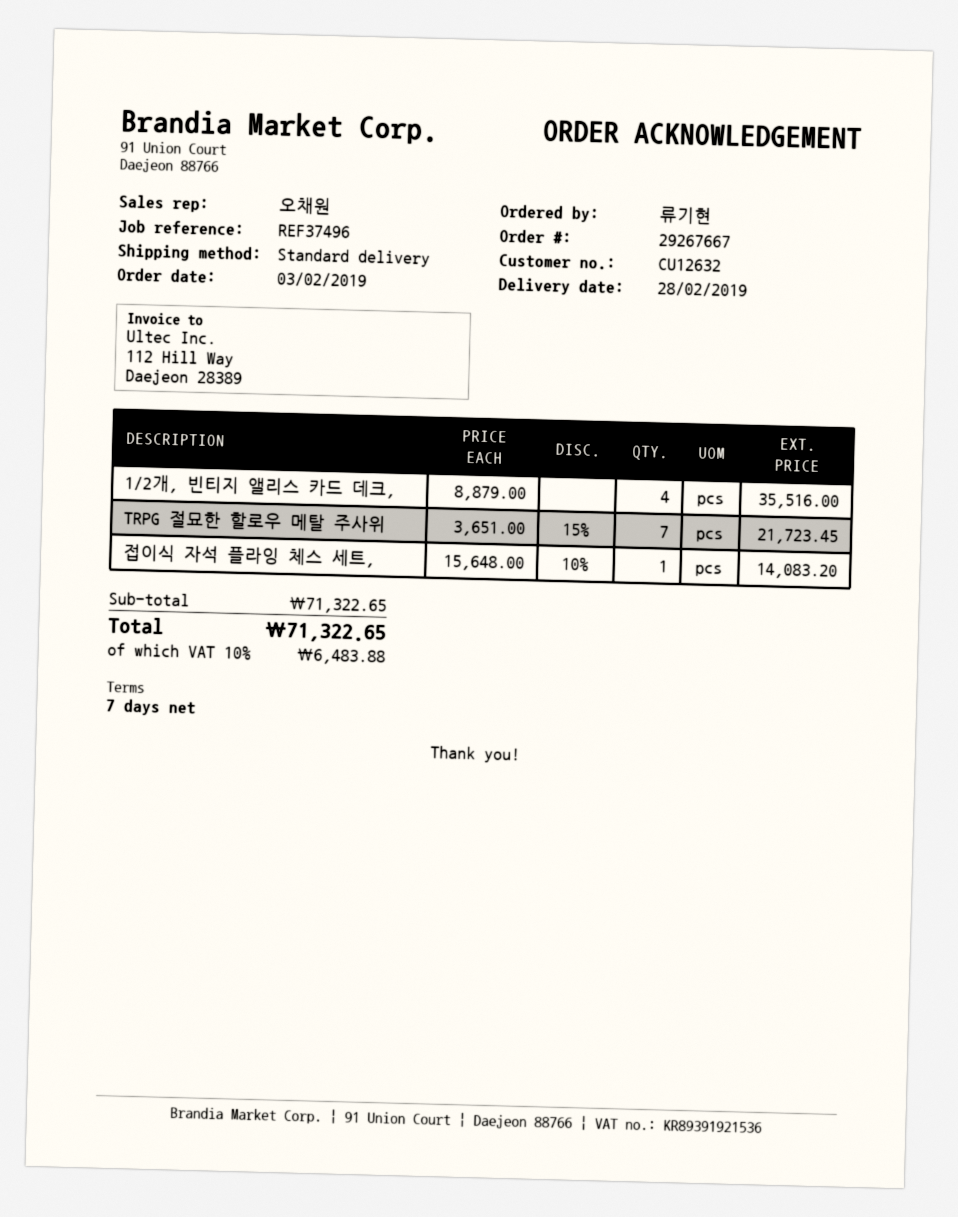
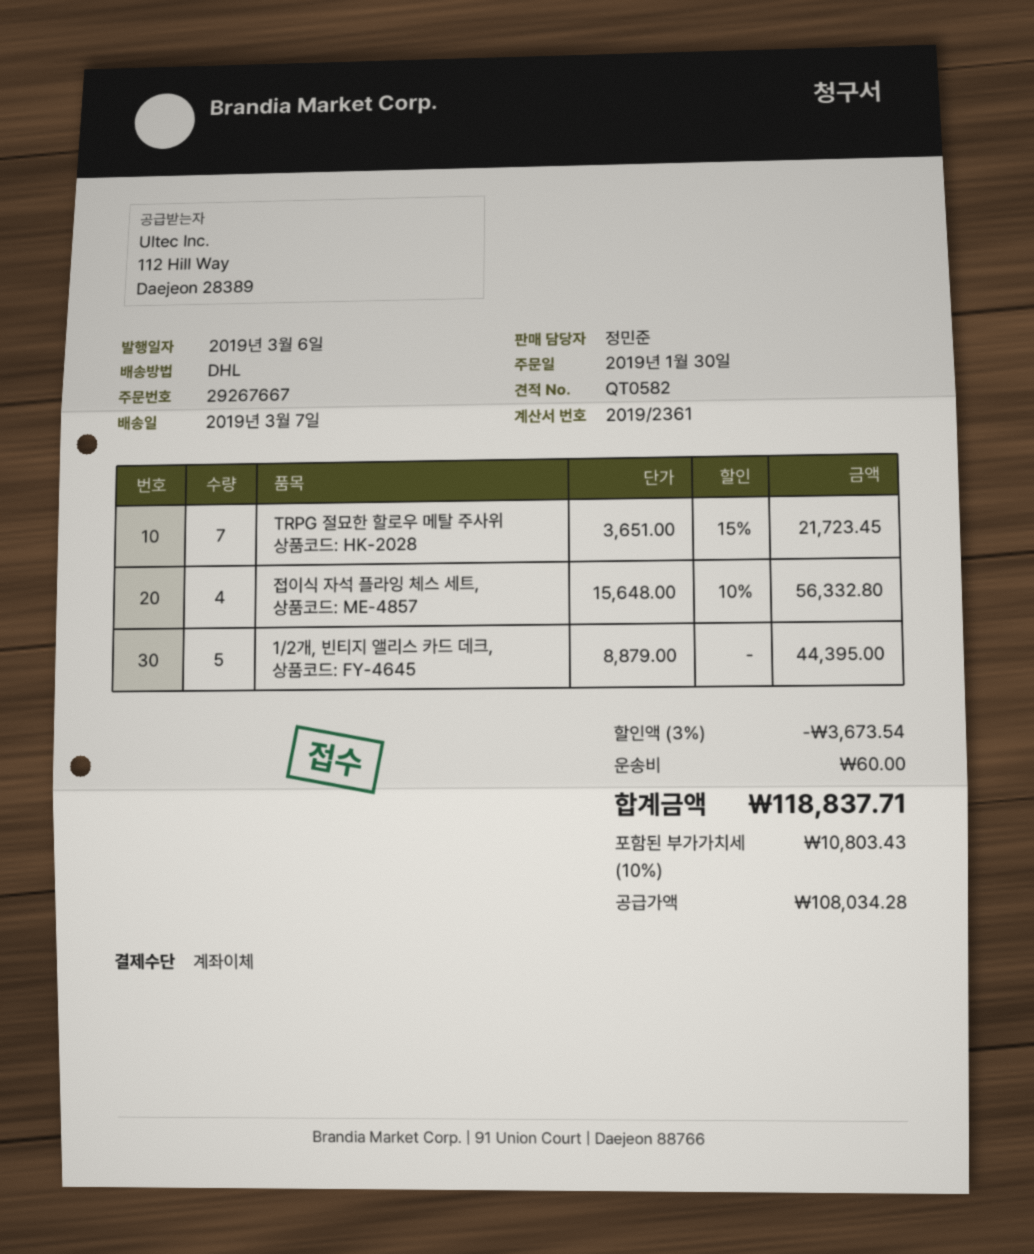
order date: 2019-02-03 -> 2019-01-30
delivery date: 2019-02-28 -> 2019-03-07
sales rep: 오채원 -> 정민준
shipping method: standard -> DHL
1/2개, 빈티지 앨리스 카드 데크,: 4 x 8879.00 = 35516.00 -> 5 x 8879.00 = 44395.00
접이식 자석 플라잉 체스 세트,: 1 x 15648.00 - 10% = 14083.20 -> 4 x 15648.00 - 10% = 56332.80
discount: none -> 3% = 3673.54
shipping: none -> 60.00
tax: 10% = 6483.88 -> 10% = 10803.43
total: 71322.65 -> 118837.71

